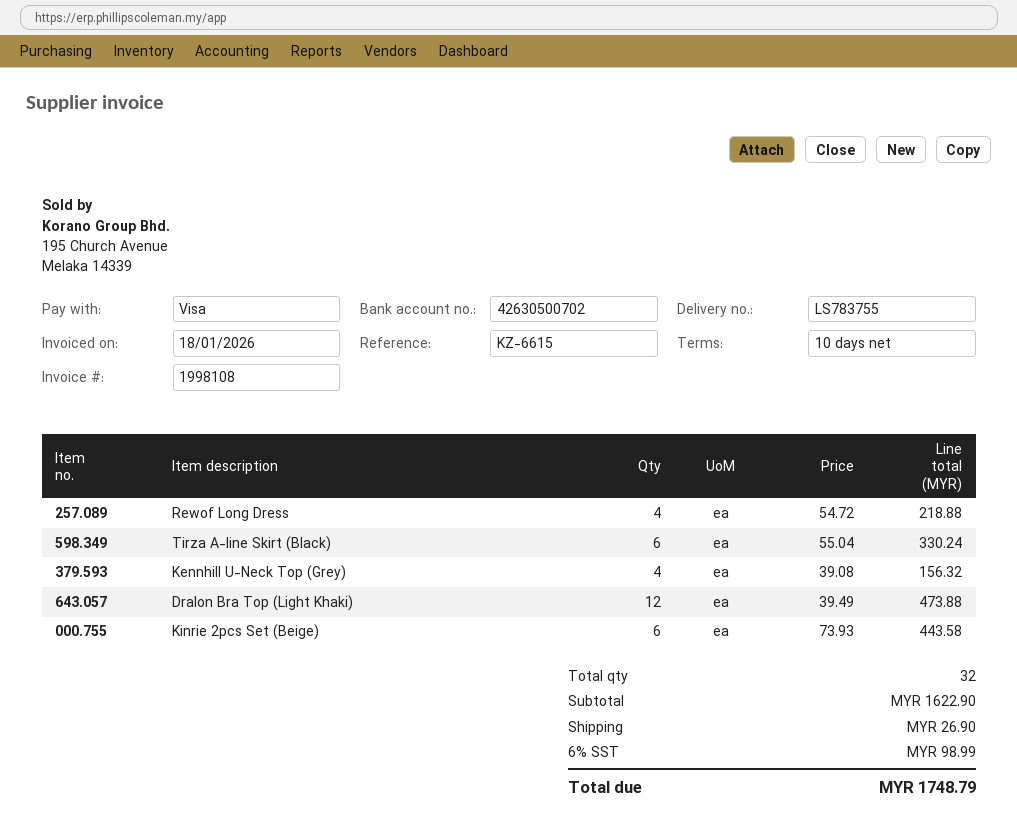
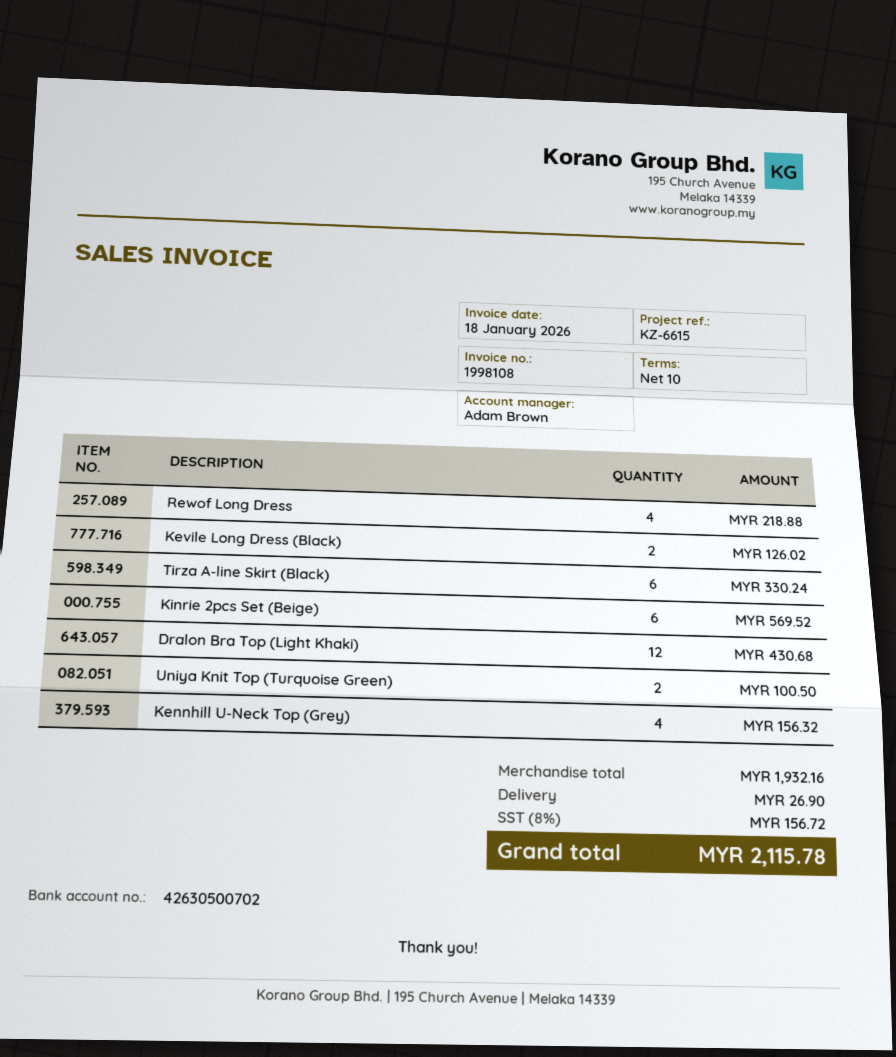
Dralon Bra Top (Light Khaki): 12 for 473.88 -> 12 for 430.68
Kinrie 2pcs Set (Beige): 6 for 443.58 -> 6 for 569.52
Kevile Long Dress (Black): none -> 2 for 126.02
Uniya Knit Top (Turquoise Green): none -> 2 for 100.50
subtotal: 1622.90 -> 1932.16
tax: 6% = 98.99 -> 8% = 156.72
total: 1748.79 -> 2115.78

